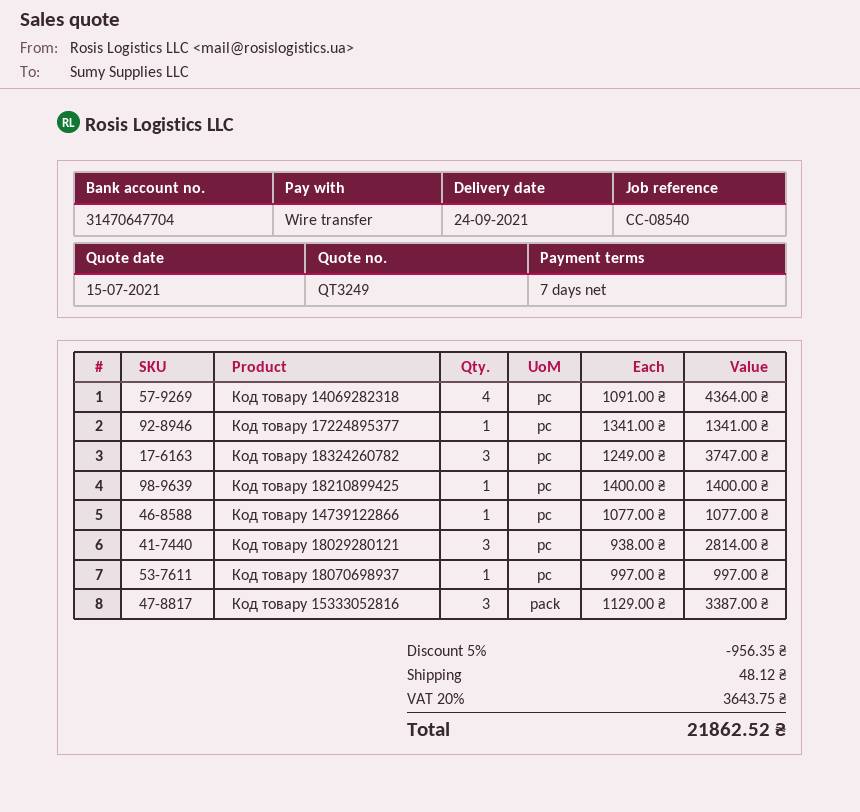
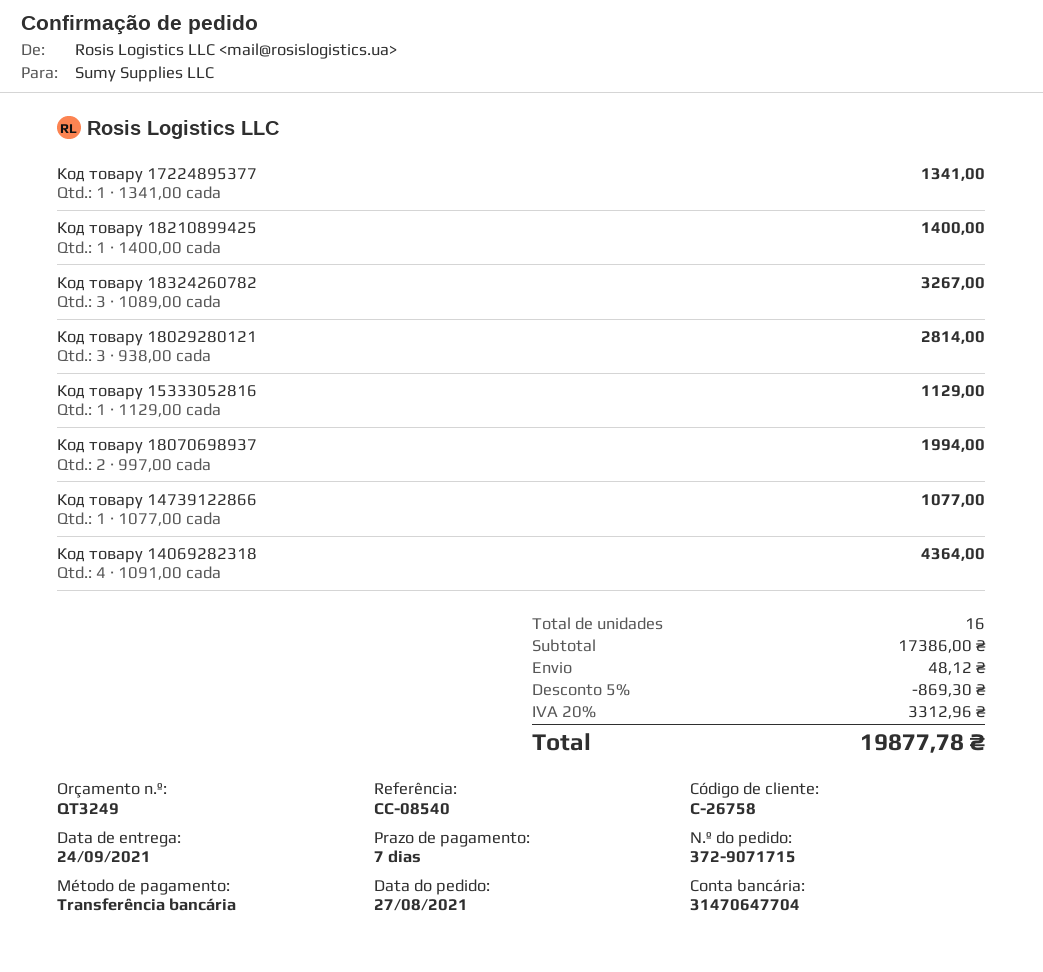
Код товару 18324260782: 3 x 1249.00 = 3747.00 -> 3 x 1089.00 = 3267.00
Код товару 18070698937: 1 x 997.00 = 997.00 -> 2 x 997.00 = 1994.00
Код товару 15333052816: 3 x 1129.00 = 3387.00 -> 1 x 1129.00 = 1129.00
discount: 5% = 956.35 -> 5% = 869.30
tax: 20% = 3643.75 -> 20% = 3312.96
total: 21862.52 -> 19877.78

